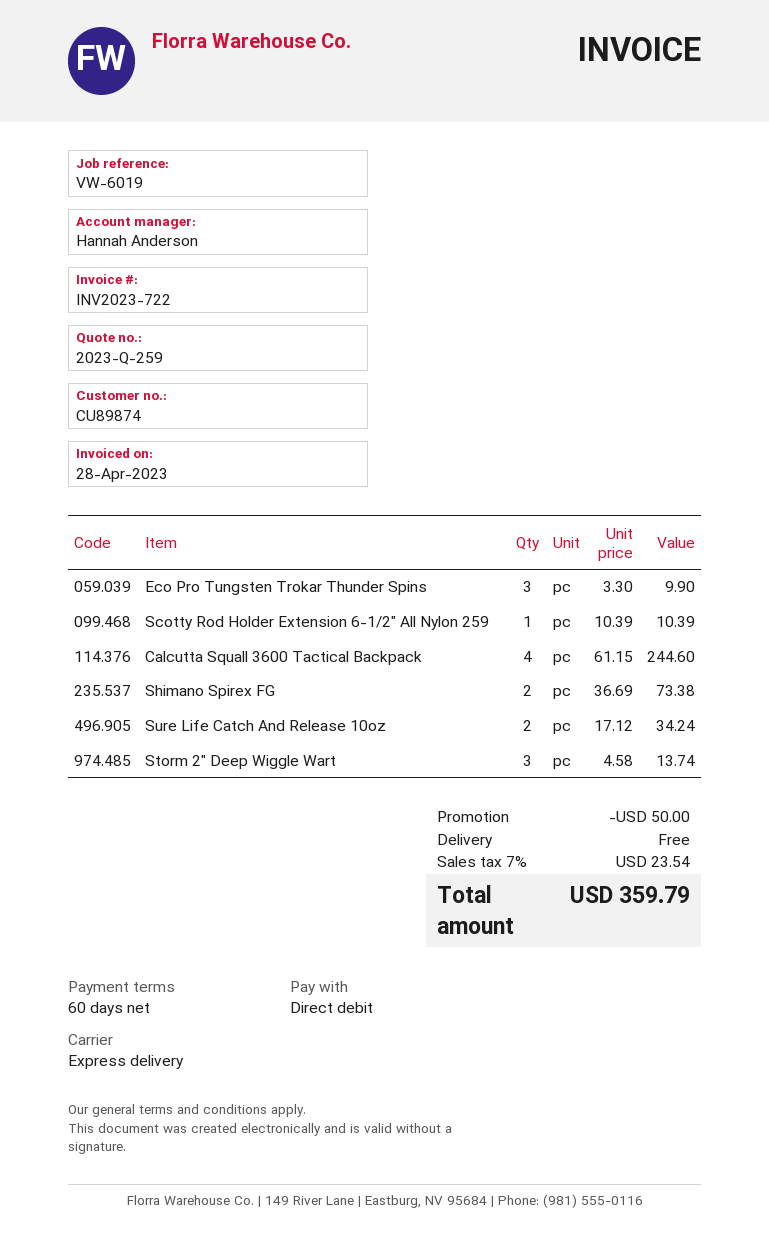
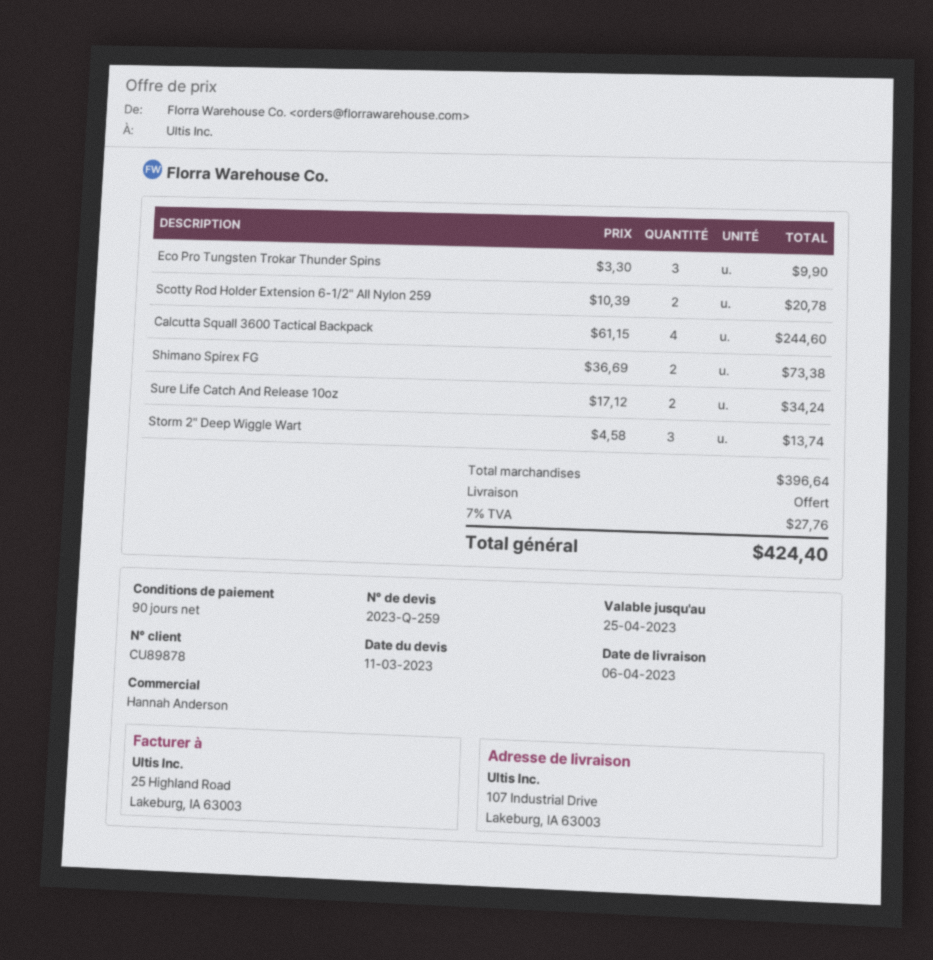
payment terms: 60 days -> 90 days
customer number: CU89874 -> CU89878
Scotty Rod Holder Extension 6-1/2" All Nylon 259: 1 x 10.39 = 10.39 -> 2 x 10.39 = 20.78
discount: 50.00 -> none
tax: 7% = 23.54 -> 7% = 27.76
total: 359.79 -> 424.40

